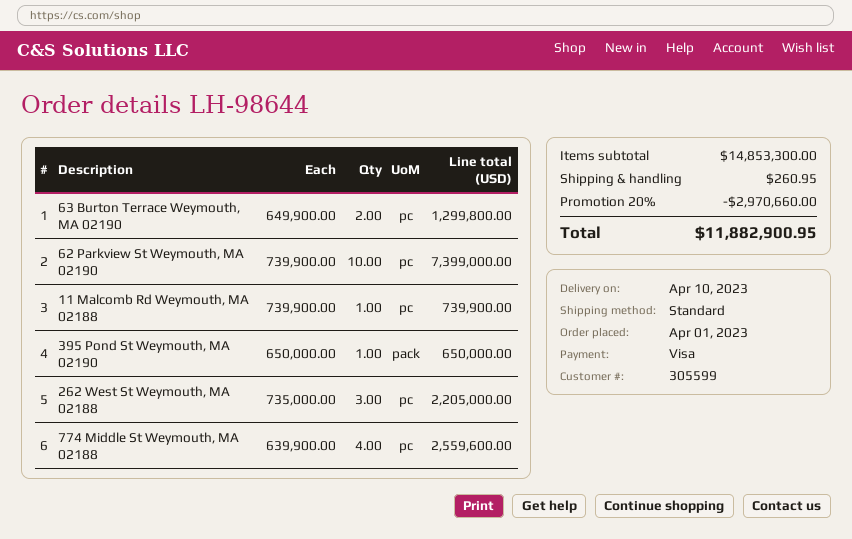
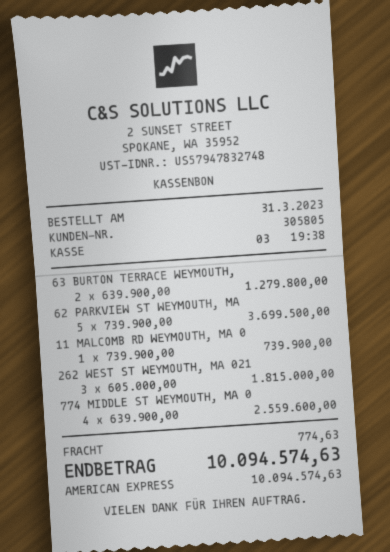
order date: 2023-04-01 -> 2023-03-31
customer number: 305599 -> 305805
payment method: Visa -> American Express
63 Burton Terrace Weymouth, MA 02190: 2 x 649900.00 = 1299800.00 -> 2 x 639900.00 = 1279800.00
62 Parkview St Weymouth, MA 02190: 10 x 739900.00 = 7399000.00 -> 5 x 739900.00 = 3699500.00
395 Pond St Weymouth, MA 02190: 1 x 650000.00 = 650000.00 -> none
262 West St Weymouth, MA 02188: 3 x 735000.00 = 2205000.00 -> 3 x 605000.00 = 1815000.00
discount: 20% = 2970660.00 -> none
shipping: 260.95 -> 774.63
total: 11882900.95 -> 10094574.63

